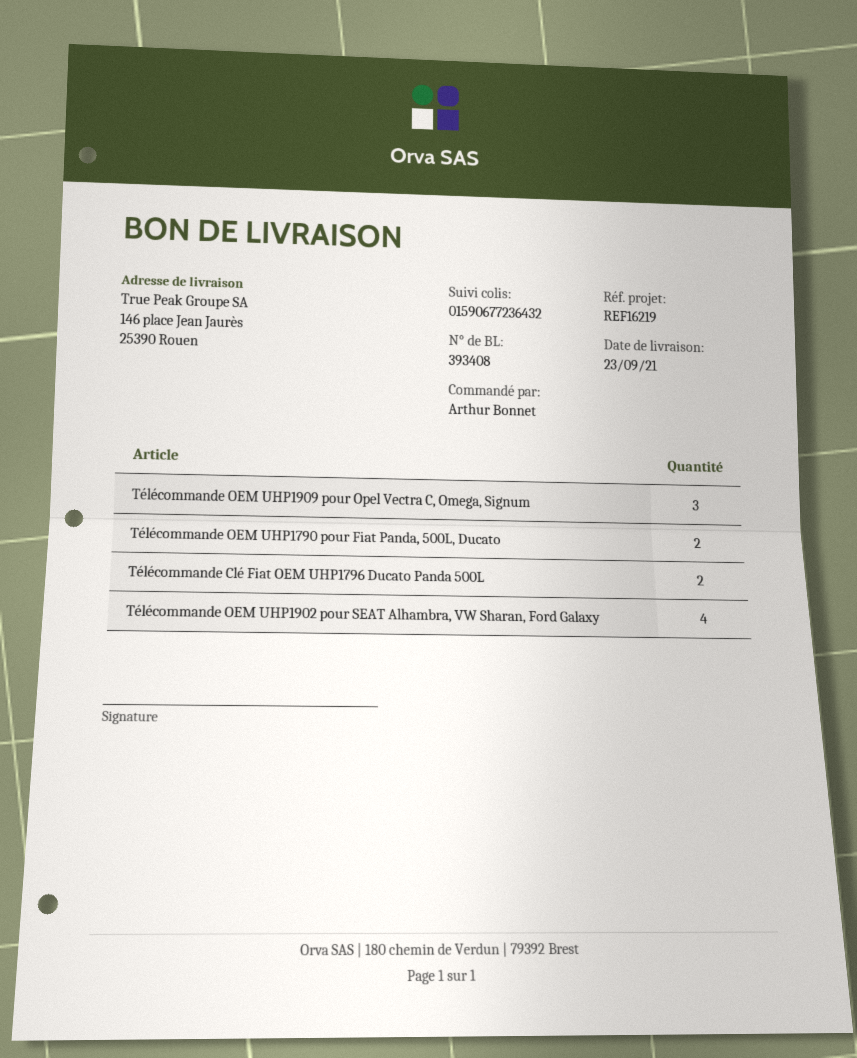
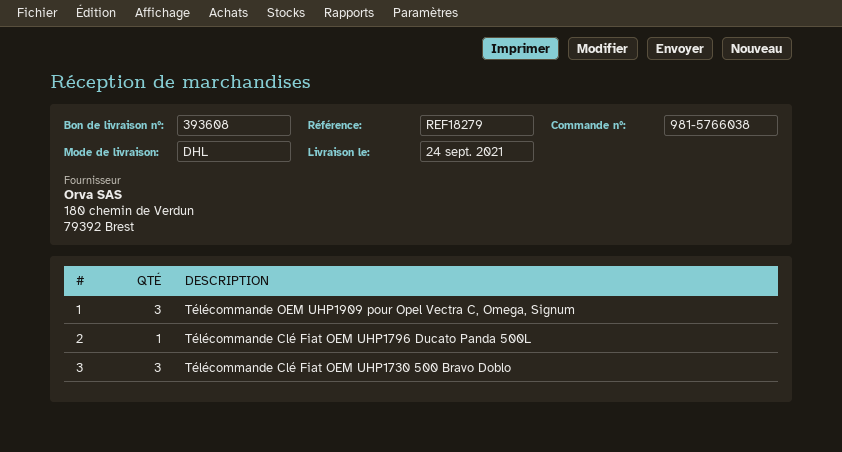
delivery note number: 393408 -> 393608
delivery date: 2021-09-23 -> 2021-09-24
reference: REF16219 -> REF18279
Télécommande OEM UHP1790 pour Fiat Panda, 500L, Ducato: 2 -> none
Télécommande Clé Fiat OEM UHP1796 Ducato Panda 500L: 2 -> 1
Télécommande OEM UHP1902 pour SEAT Alhambra, VW Sharan, Ford Galaxy: 4 -> none
Télécommande Clé Fiat OEM UHP1730 500 Bravo Doblo: none -> 3

